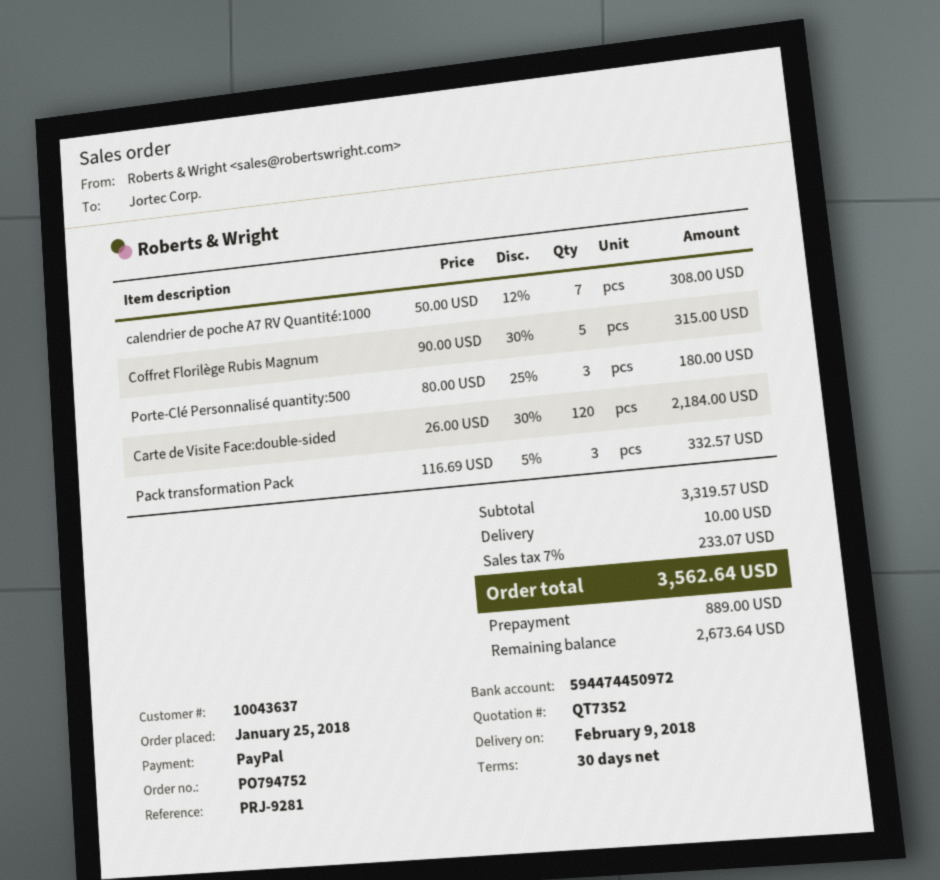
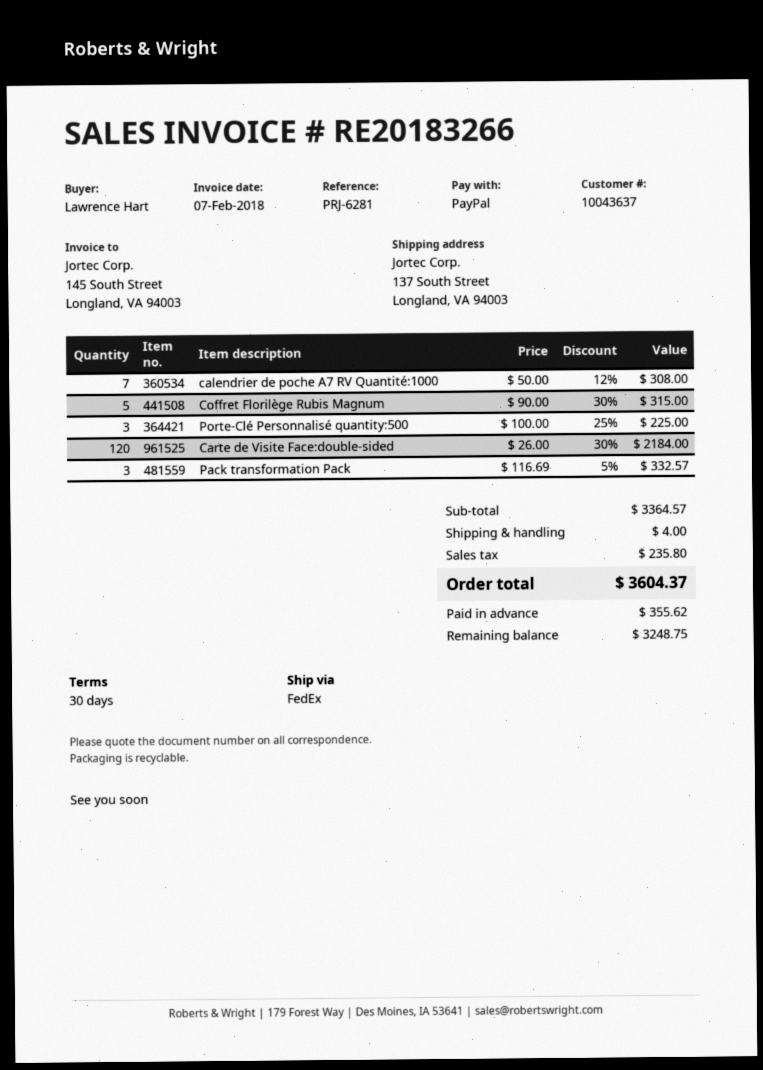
reference: PRJ-9281 -> PRJ-6281
Porte-Clé Personnalisé quantity:500: 3 x 80.00 - 25% = 180.00 -> 3 x 100.00 - 25% = 225.00
subtotal: 3319.57 -> 3364.57
shipping: 10.00 -> 4.00
tax: 233.07 -> 235.80
total: 3562.64 -> 3604.37
deposit: 889.00 -> 355.62
balance: 2673.64 -> 3248.75

